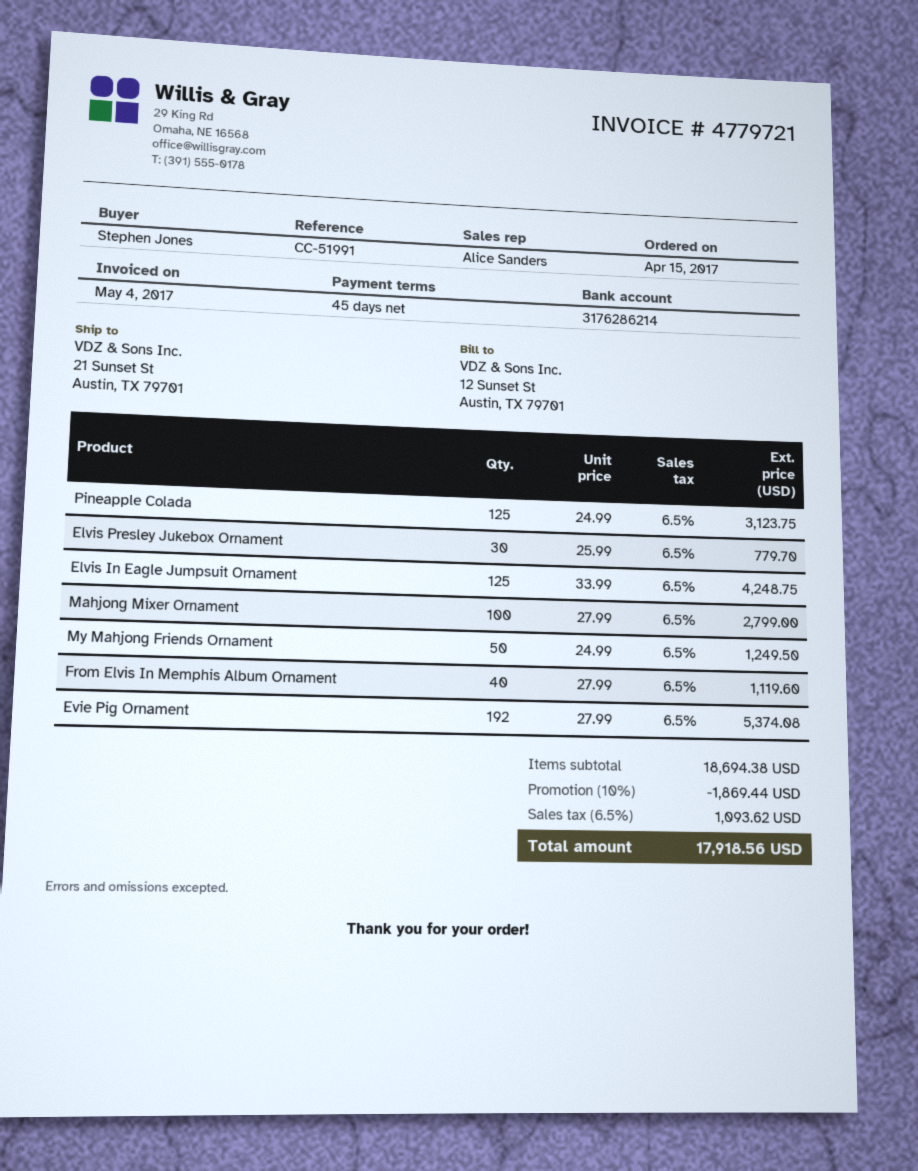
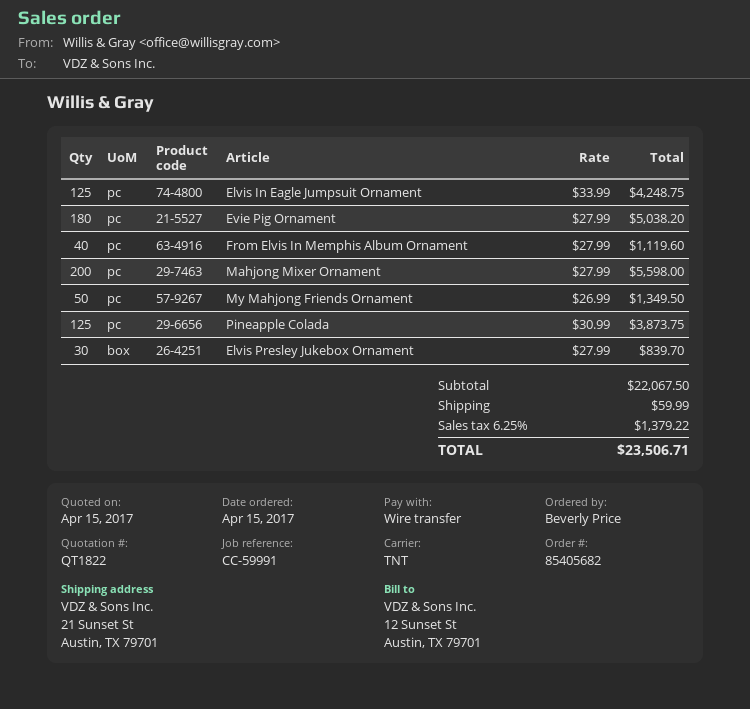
reference: CC-51991 -> CC-59991
ordered by: Stephen Jones -> Beverly Price
Pineapple Colada: 125 x 24.99 = 3123.75 -> 125 x 30.99 = 3873.75
Elvis Presley Jukebox Ornament: 30 x 25.99 = 779.70 -> 30 x 27.99 = 839.70
Mahjong Mixer Ornament: 100 x 27.99 = 2799.00 -> 200 x 27.99 = 5598.00
My Mahjong Friends Ornament: 50 x 24.99 = 1249.50 -> 50 x 26.99 = 1349.50
Evie Pig Ornament: 192 x 27.99 = 5374.08 -> 180 x 27.99 = 5038.20
subtotal: 18694.38 -> 22067.50
discount: 10% = 1869.44 -> none
shipping: none -> 59.99
tax: 6.5% = 1093.62 -> 6.25% = 1379.22
total: 17918.56 -> 23506.71

